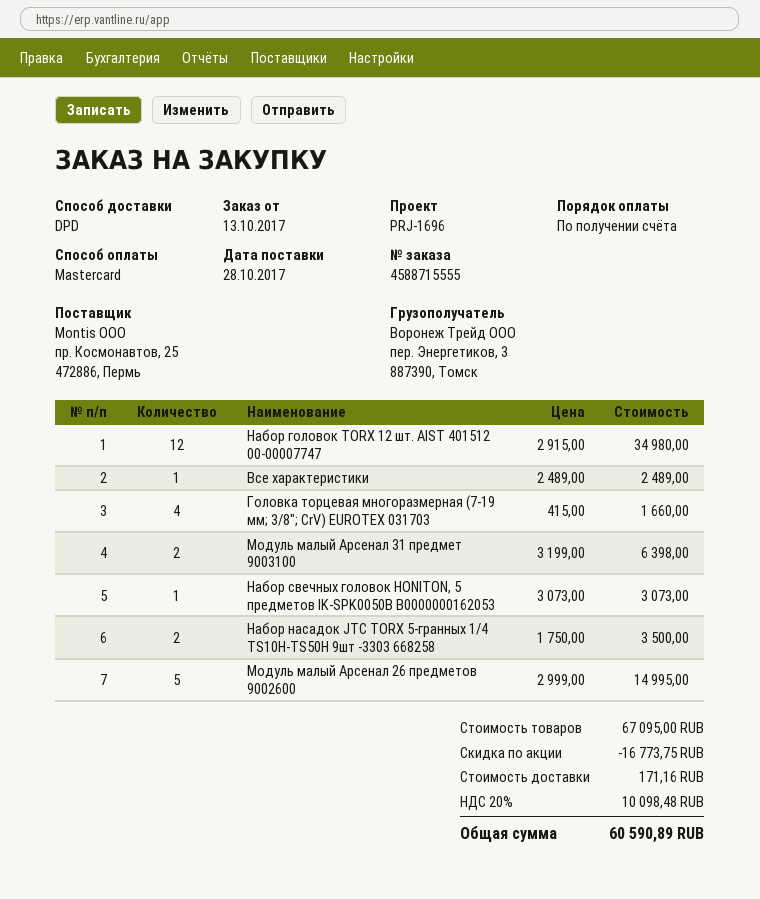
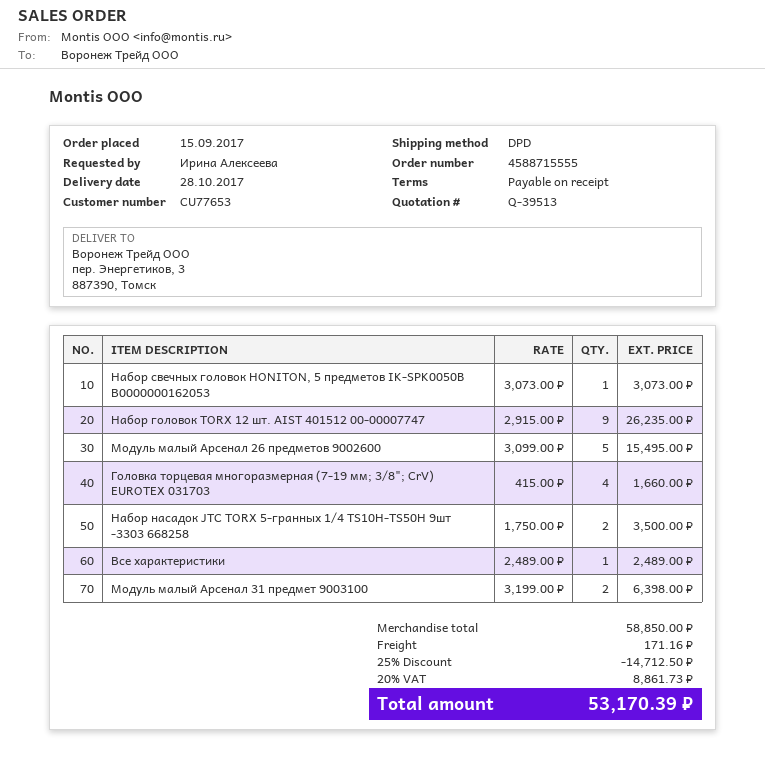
order date: 2017-10-13 -> 2017-09-15
Набор головок TORX 12 шт. AIST 401512 00-00007747: 12 x 2915.00 = 34980.00 -> 9 x 2915.00 = 26235.00
Модуль малый Арсенал 26 предметов 9002600: 5 x 2999.00 = 14995.00 -> 5 x 3099.00 = 15495.00
subtotal: 67095.00 -> 58850.00
discount: 16773.75 -> 14712.50
tax: 20% = 10098.48 -> 20% = 8861.73
total: 60590.89 -> 53170.39

